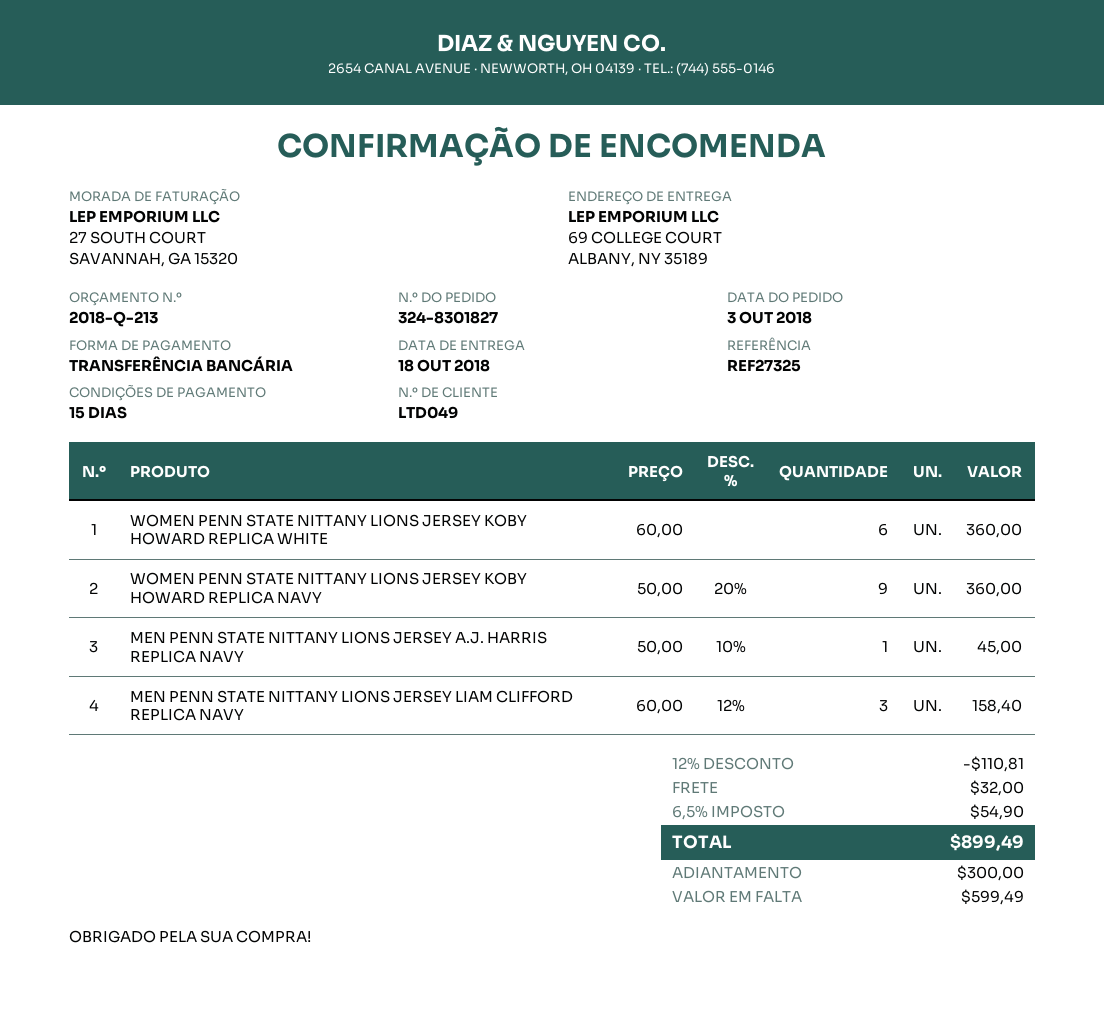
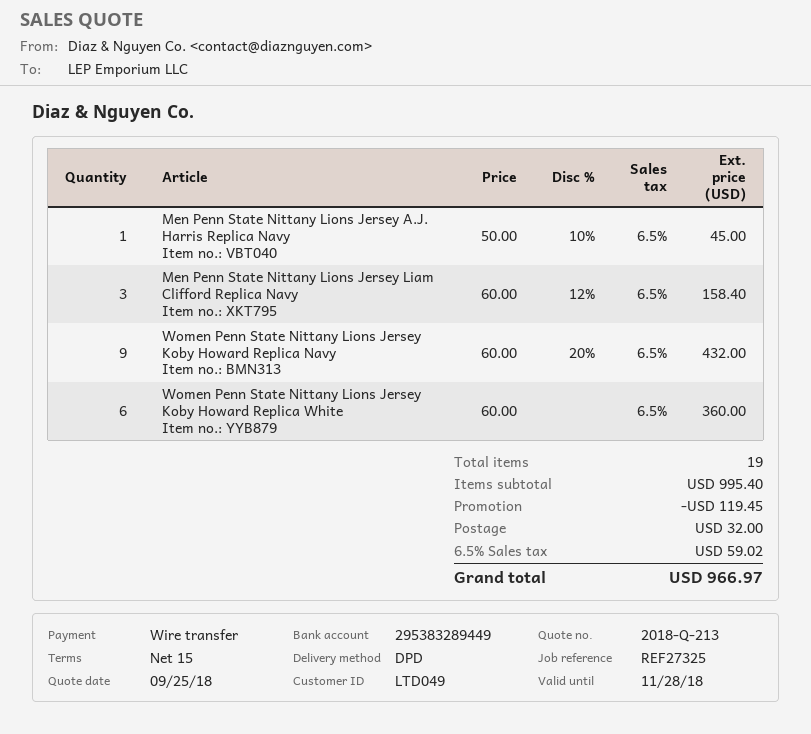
WOMEN PENN STATE NITTANY LIONS JERSEY KOBY HOWARD REPLICA NAVY: 9 x 50.00 - 20% = 360.00 -> 9 x 60.00 - 20% = 432.00
discount: 110.81 -> 119.45
tax: 6.5% = 54.90 -> 6.5% = 59.02
total: 899.49 -> 966.97

